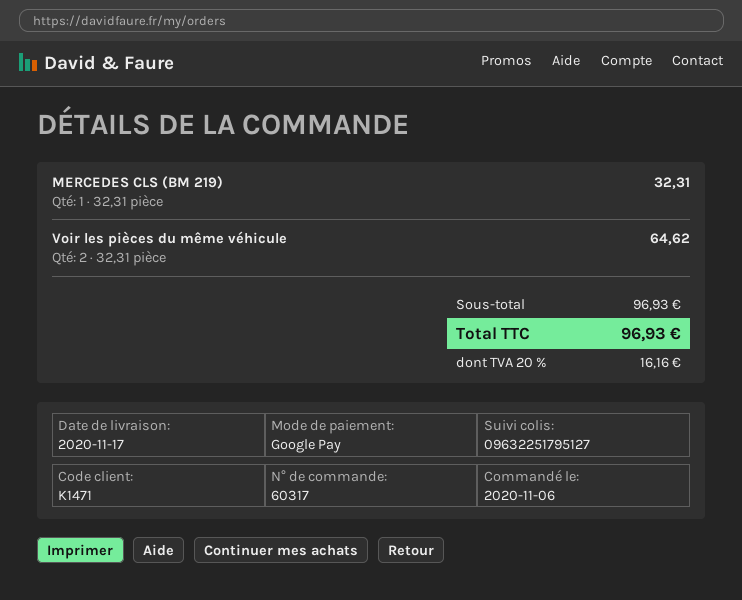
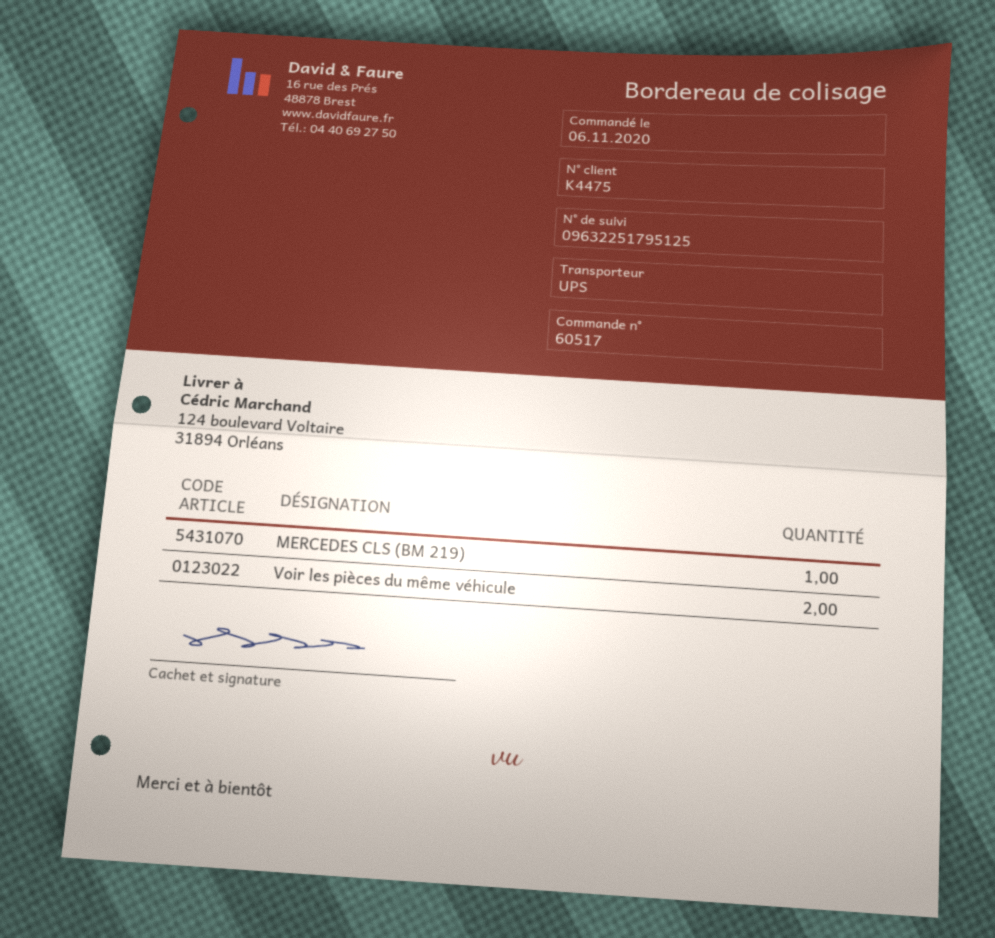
order number: 60317 -> 60517
customer number: K1471 -> K4475
tracking number: 09632251795127 -> 09632251795125

